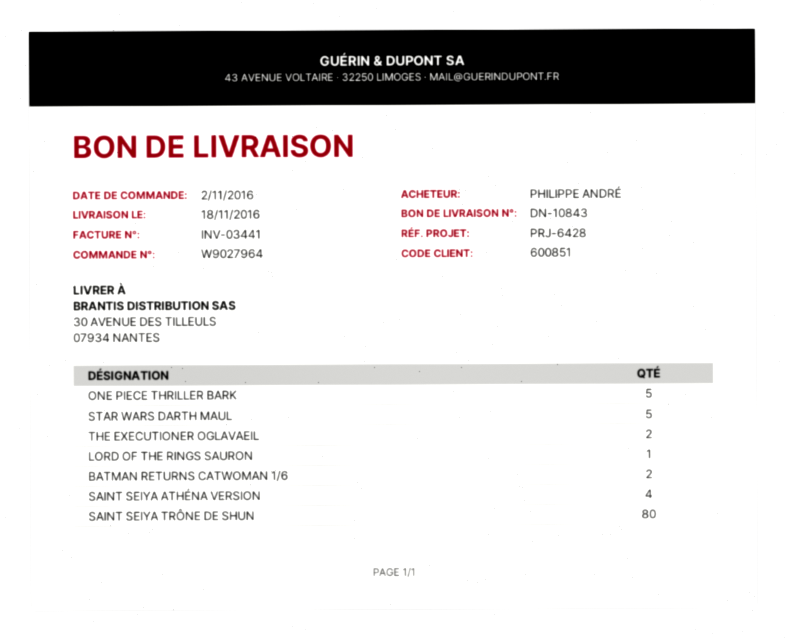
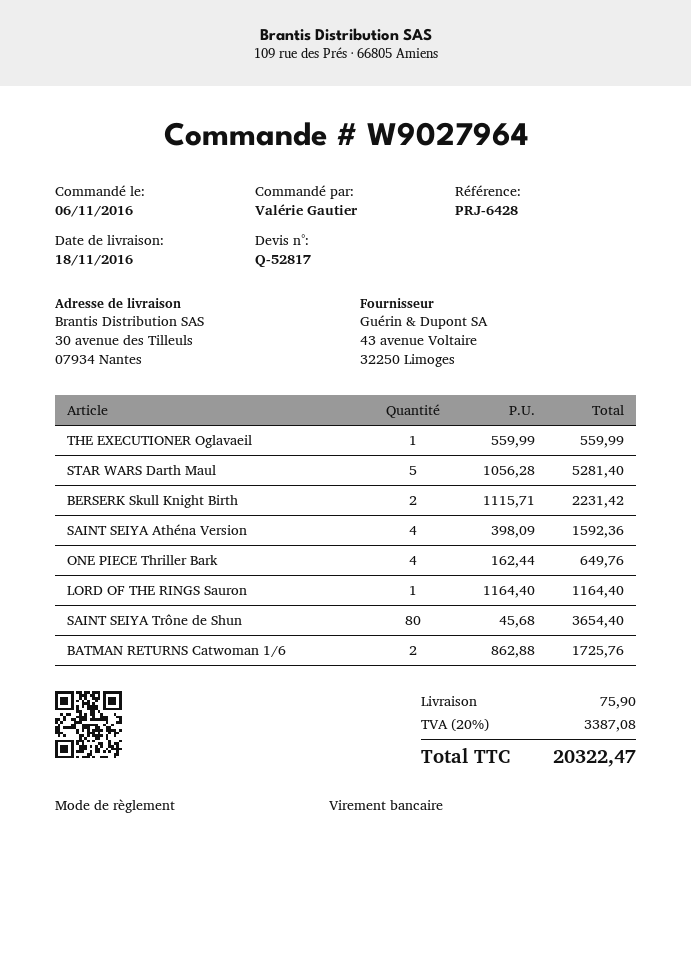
order date: 2016-11-02 -> 2016-11-06
ordered by: PHILIPPE ANDRÉ -> Valérie Gautier
ONE PIECE THRILLER BARK: 5 -> 4
THE EXECUTIONER OGLAVAEIL: 2 -> 1
BERSERK Skull Knight Birth: none -> 2

